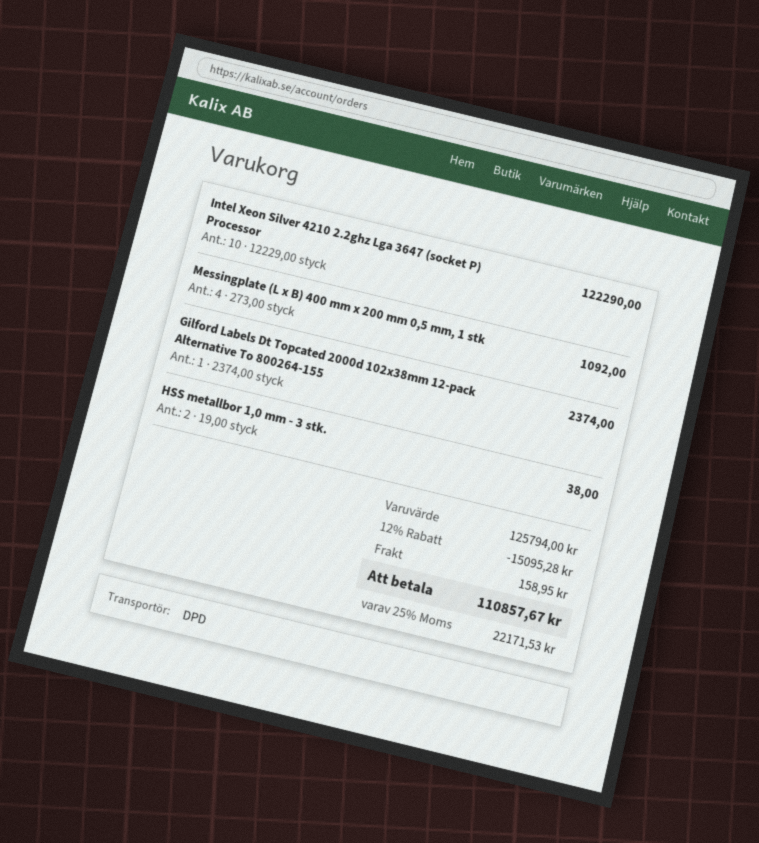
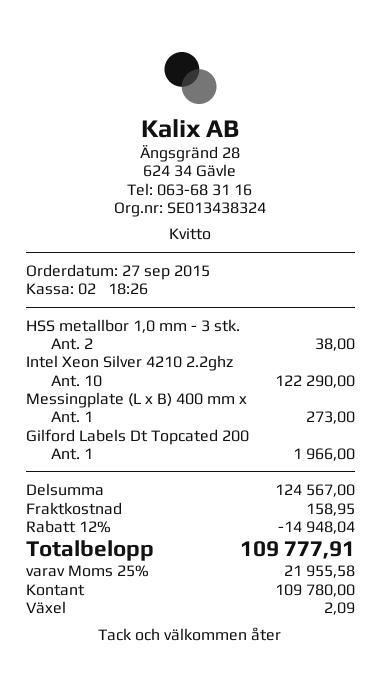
Messingplate (L x B) 400 mm x 200 mm 0,5 mm, 1 stk: 4 for 1092.00 -> 1 for 273.00
Gilford Labels Dt Topcated 2000d 102x38mm 12-pack Alternative To 800264-155: 1 for 2374.00 -> 1 for 1966.00
subtotal: 125794.00 -> 124567.00
discount: 12% = 15095.28 -> 12% = 14948.04
tax: 25% = 22171.53 -> 25% = 21955.58
total: 110857.67 -> 109777.91

